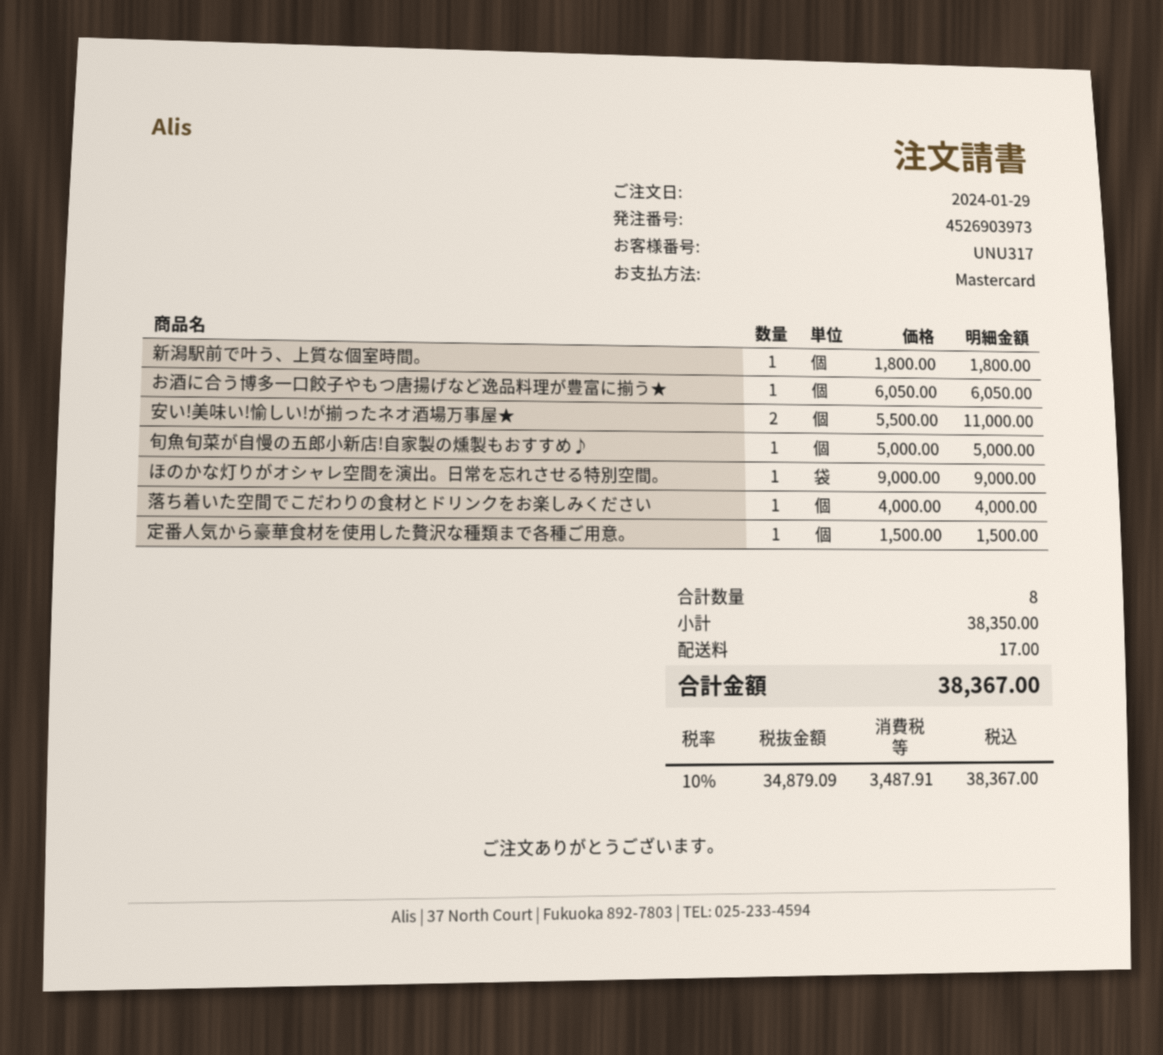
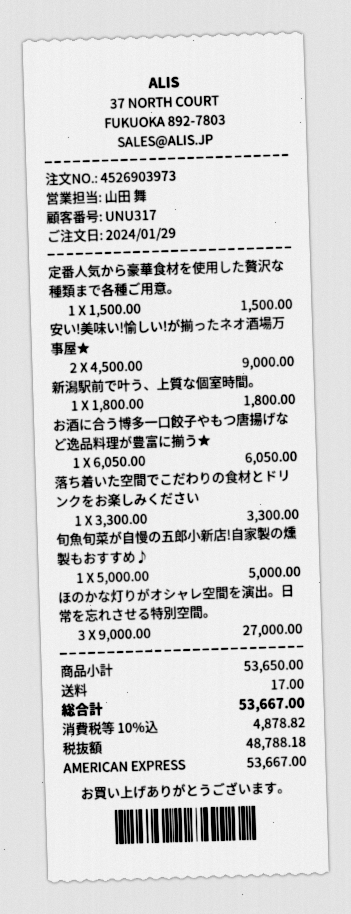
payment method: Mastercard -> American Express
安い!美味い!愉しい!が揃ったネオ酒場万事屋★: 2 x 5500.00 = 11000.00 -> 2 x 4500.00 = 9000.00
ほのかな灯りがオシャレ空間を演出。日常を忘れさせる特別空間。: 1 x 9000.00 = 9000.00 -> 3 x 9000.00 = 27000.00
落ち着いた空間でこだわりの食材とドリンクをお楽しみください: 1 x 4000.00 = 4000.00 -> 1 x 3300.00 = 3300.00
subtotal: 38350.00 -> 53650.00
net: 34879.09 -> 48788.18
tax: 10% = 3487.91 -> 10% = 4878.82
total: 38367.00 -> 53667.00

